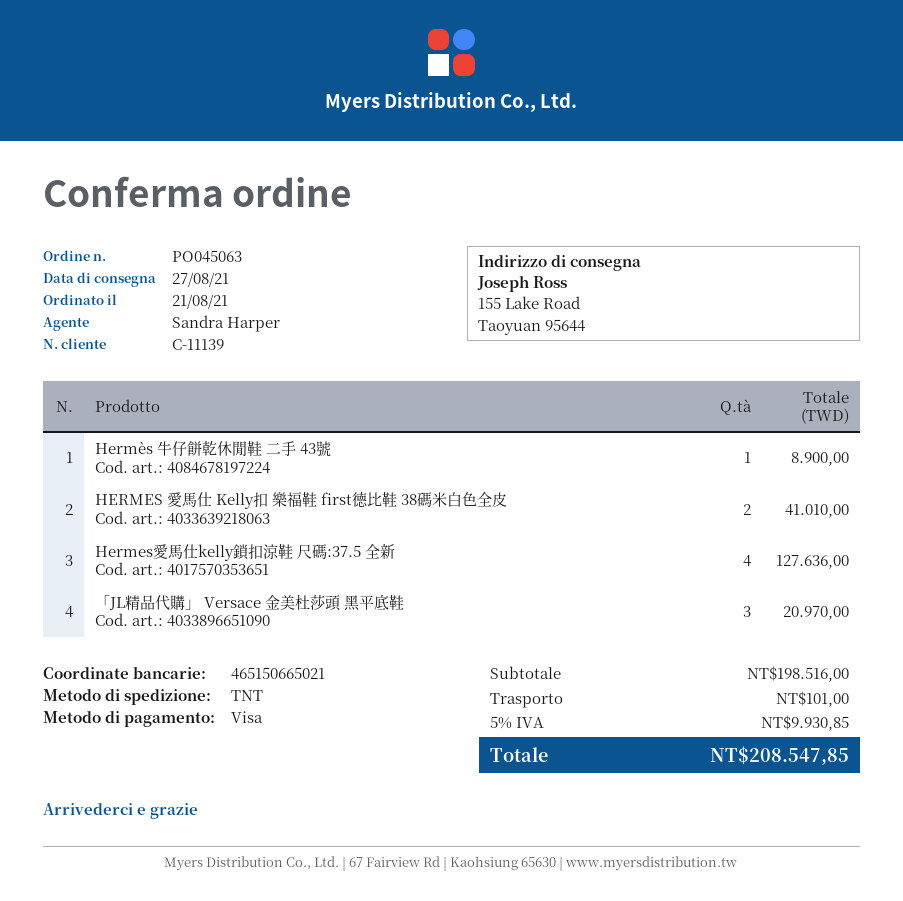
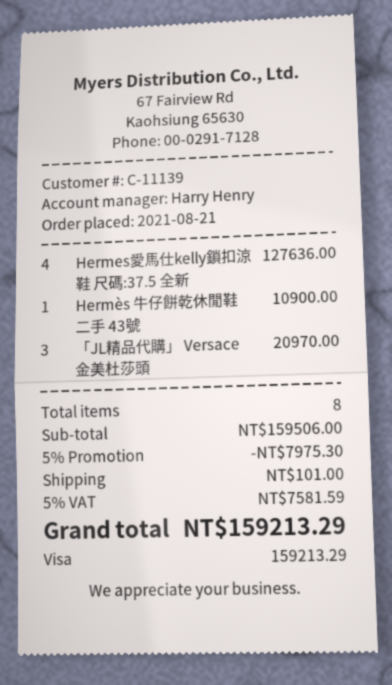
sales rep: Sandra Harper -> Harry Henry
Hermès 牛仔餅乾休閒鞋 二手 43號: 1 for 8900.00 -> 1 for 10900.00
HERMES 愛馬仕 Kelly扣 樂福鞋 first德比鞋 38碼米白色全皮: 2 for 41010.00 -> none
subtotal: 198516.00 -> 159506.00
discount: none -> 5% = 7975.30
tax: 5% = 9930.85 -> 5% = 7581.59
total: 208547.85 -> 159213.29

